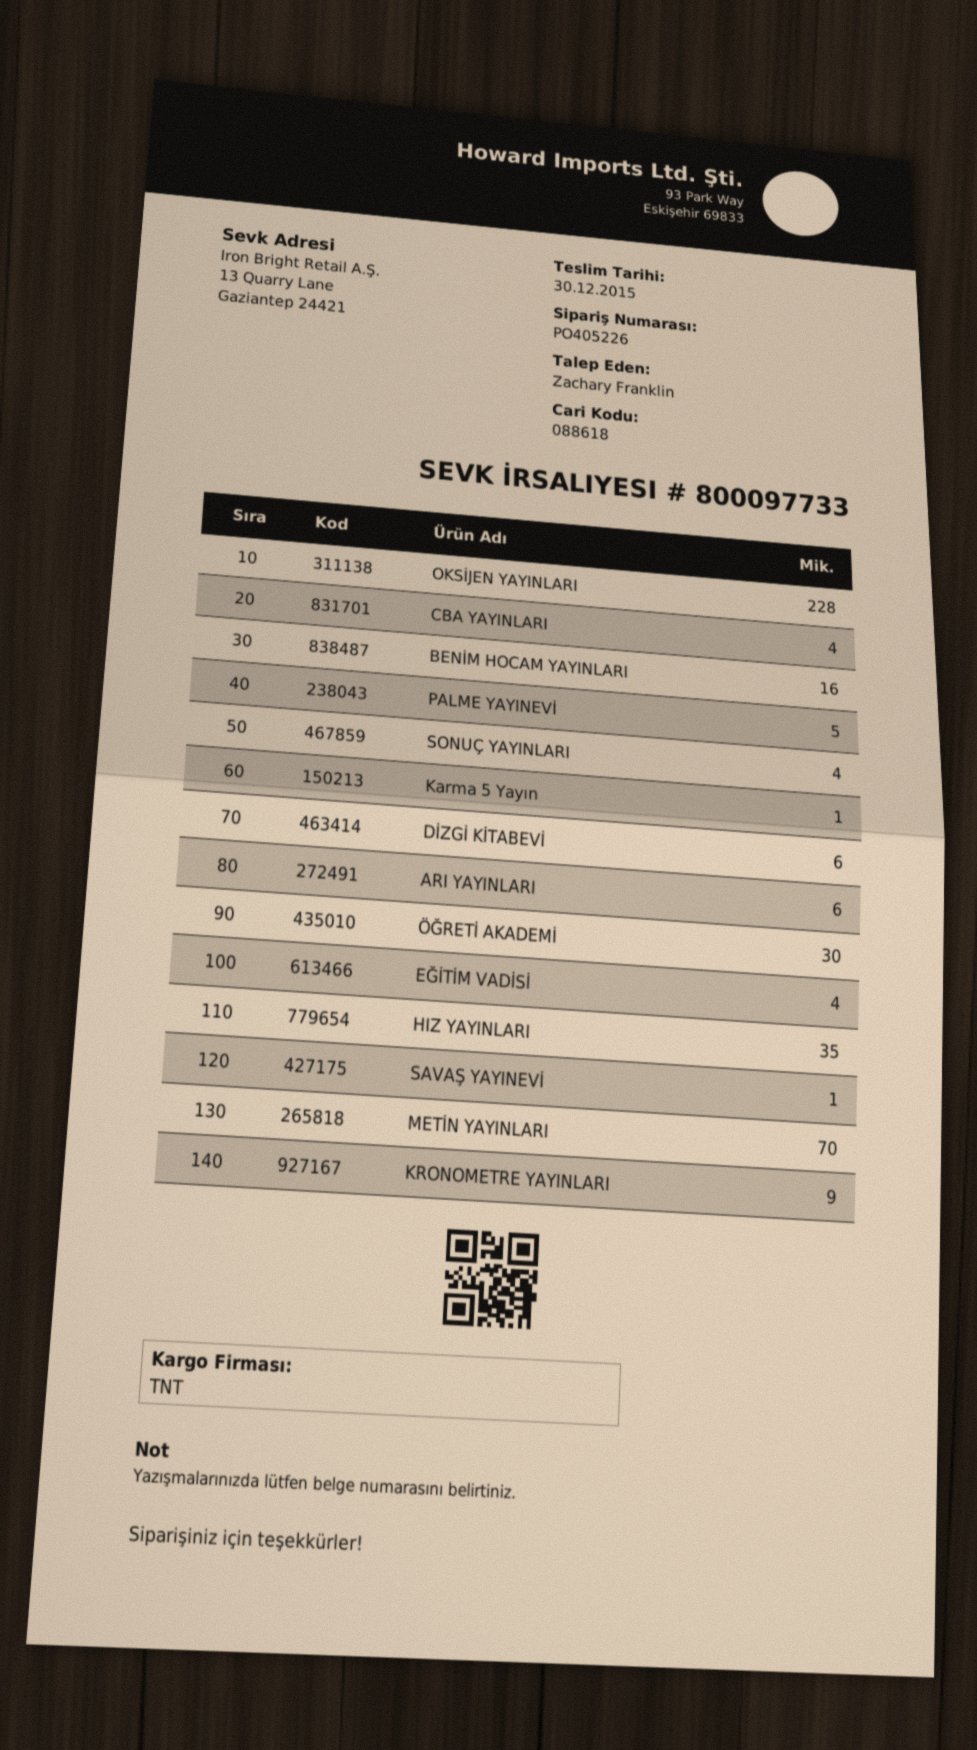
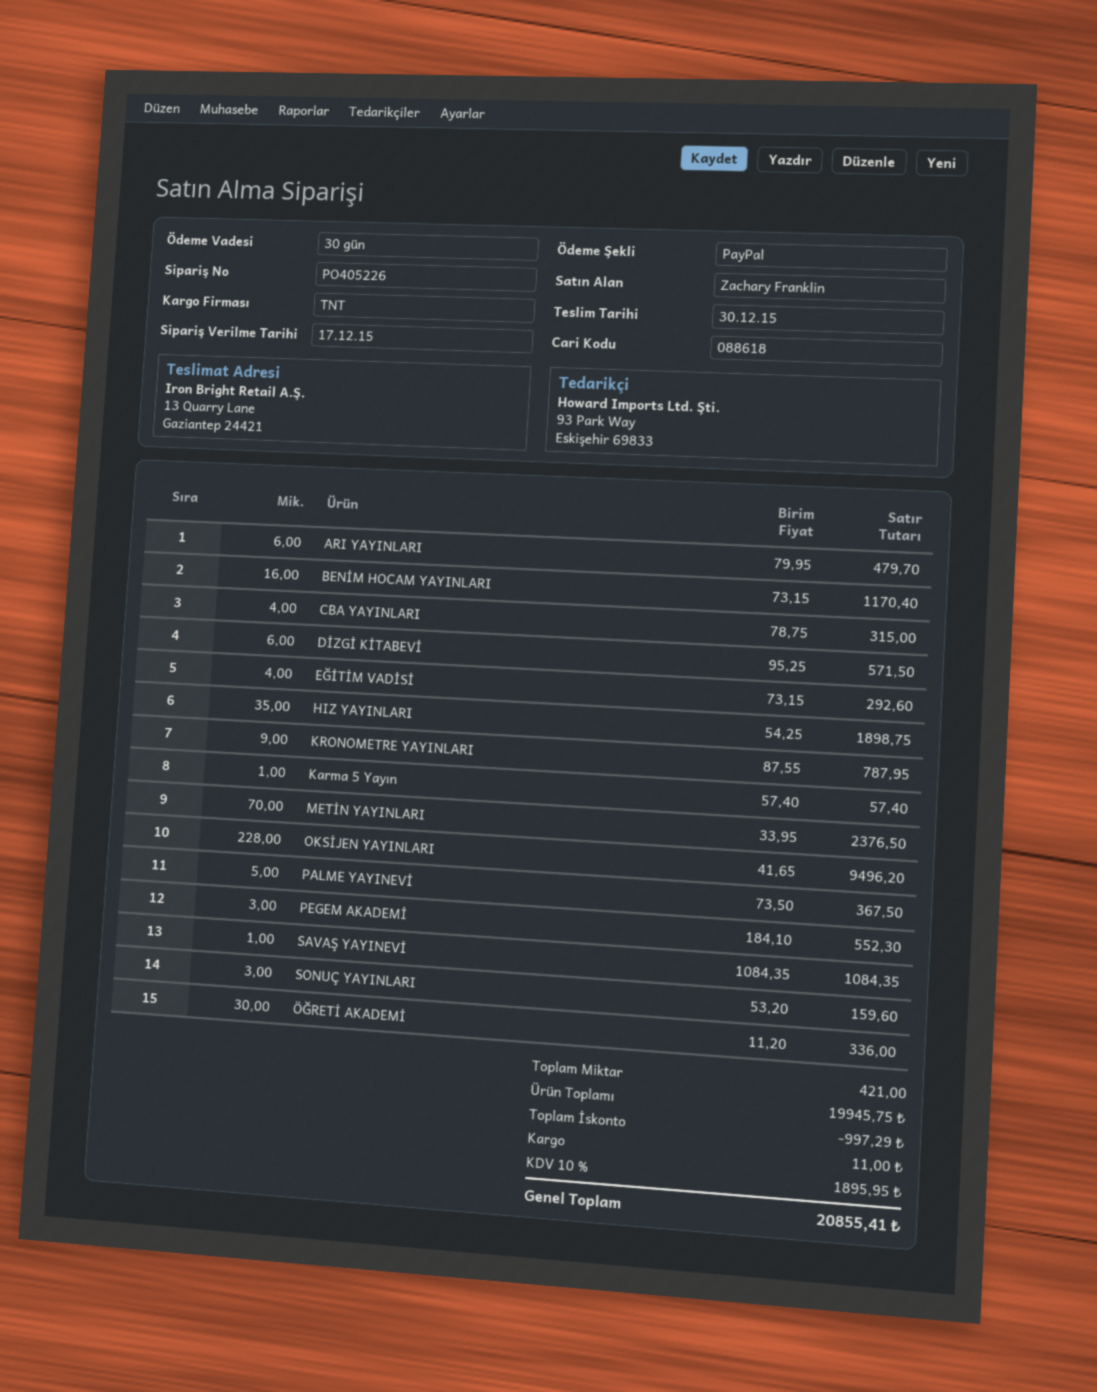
SONUÇ YAYINLARI: 4 -> 3
PEGEM AKADEMİ: none -> 3

